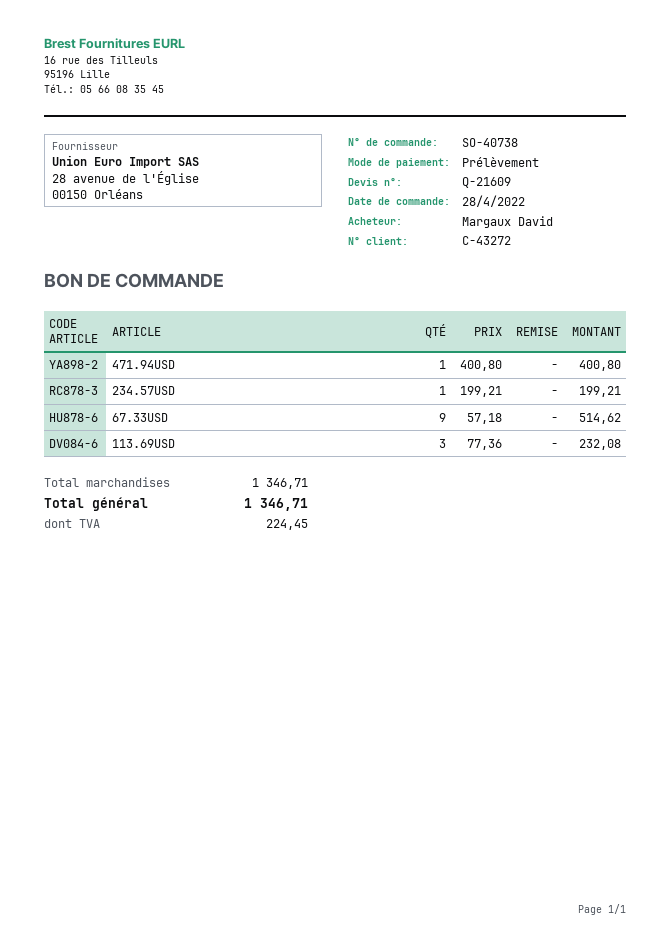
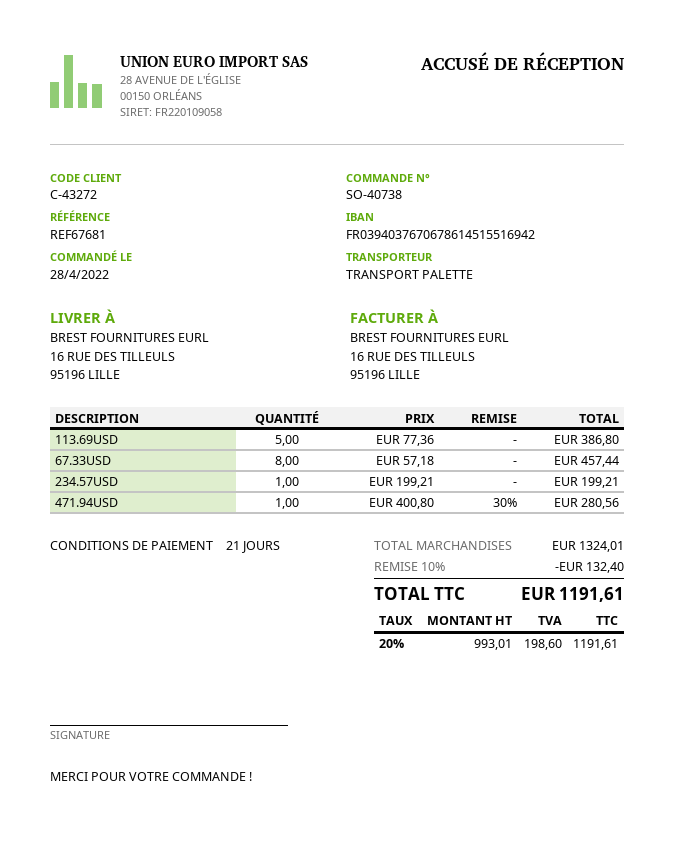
471.94USD: 1 x 400.80 = 400.80 -> 1 x 400.80 - 30% = 280.56
67.33USD: 9 x 57.18 = 514.62 -> 8 x 57.18 = 457.44
113.69USD: 3 x 77.36 = 232.08 -> 5 x 77.36 = 386.80
subtotal: 1346.71 -> 1324.01
discount: none -> 10% = 132.40
tax: 224.45 -> 198.60
total: 1346.71 -> 1191.61

